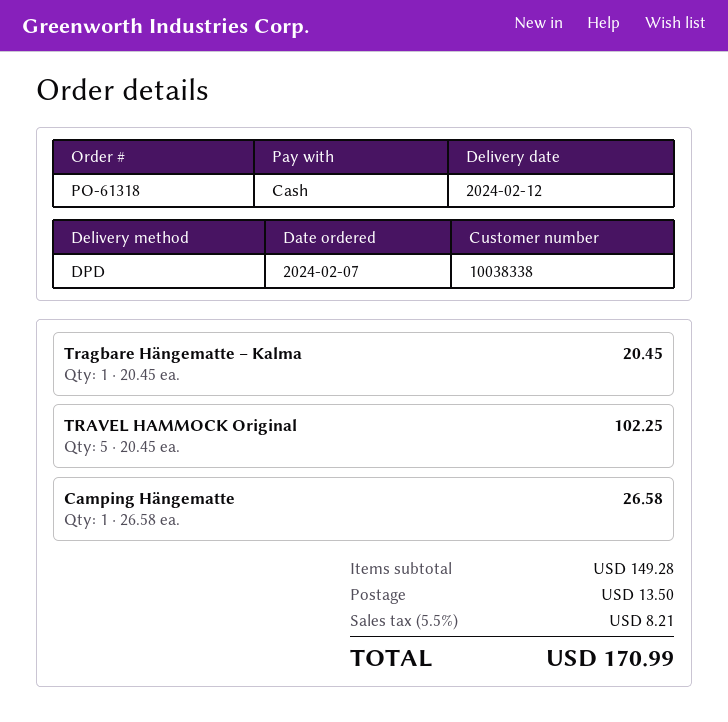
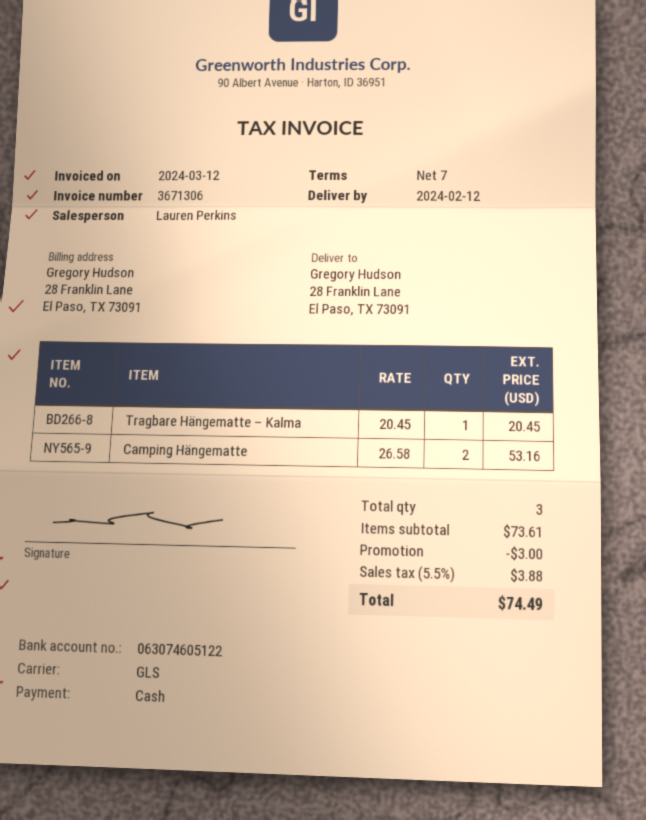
shipping method: DPD -> GLS
TRAVEL HAMMOCK Original: 5 x 20.45 = 102.25 -> none
Camping Hängematte: 1 x 26.58 = 26.58 -> 2 x 26.58 = 53.16
subtotal: 149.28 -> 73.61
discount: none -> 3.00
shipping: 13.50 -> none
tax: 5.5% = 8.21 -> 5.5% = 3.88
total: 170.99 -> 74.49

